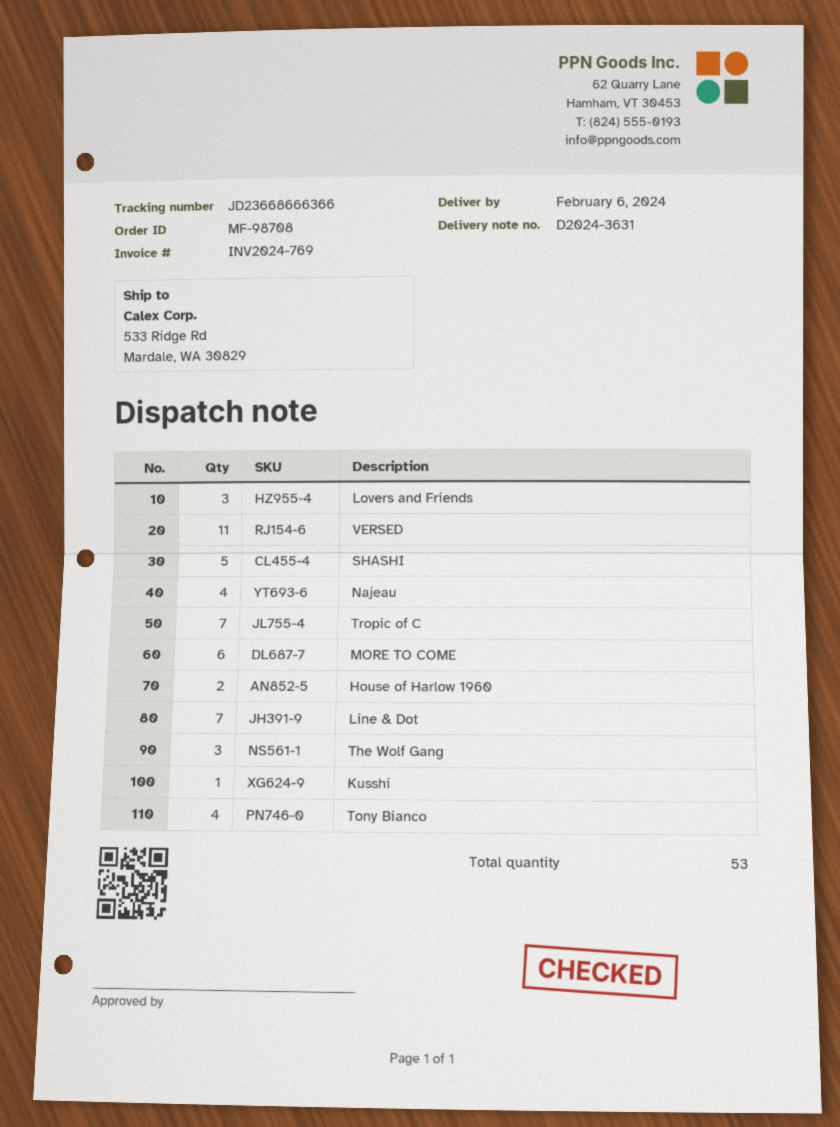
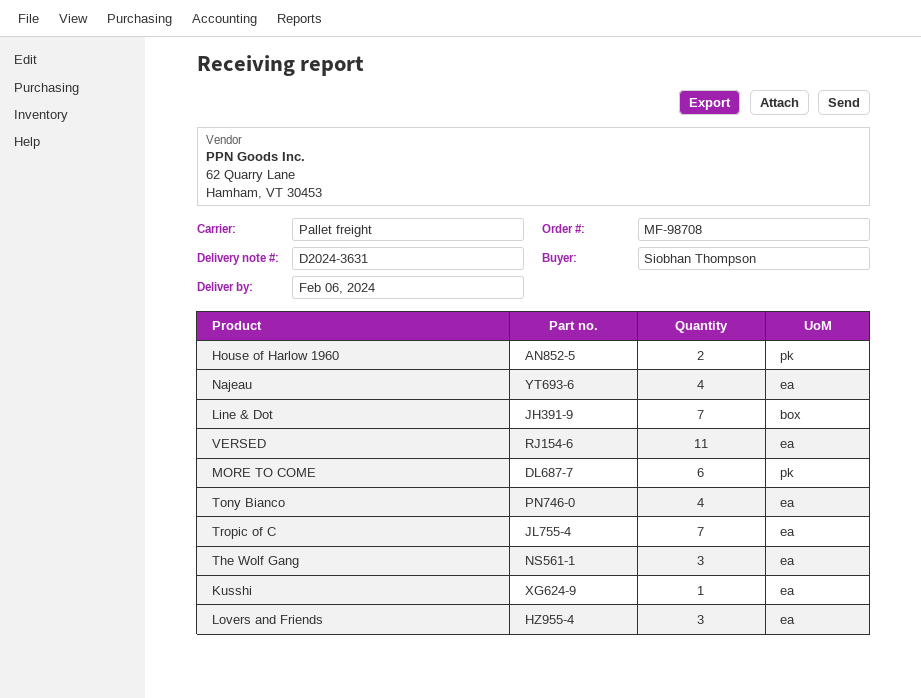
SHASHI: 5 -> none

